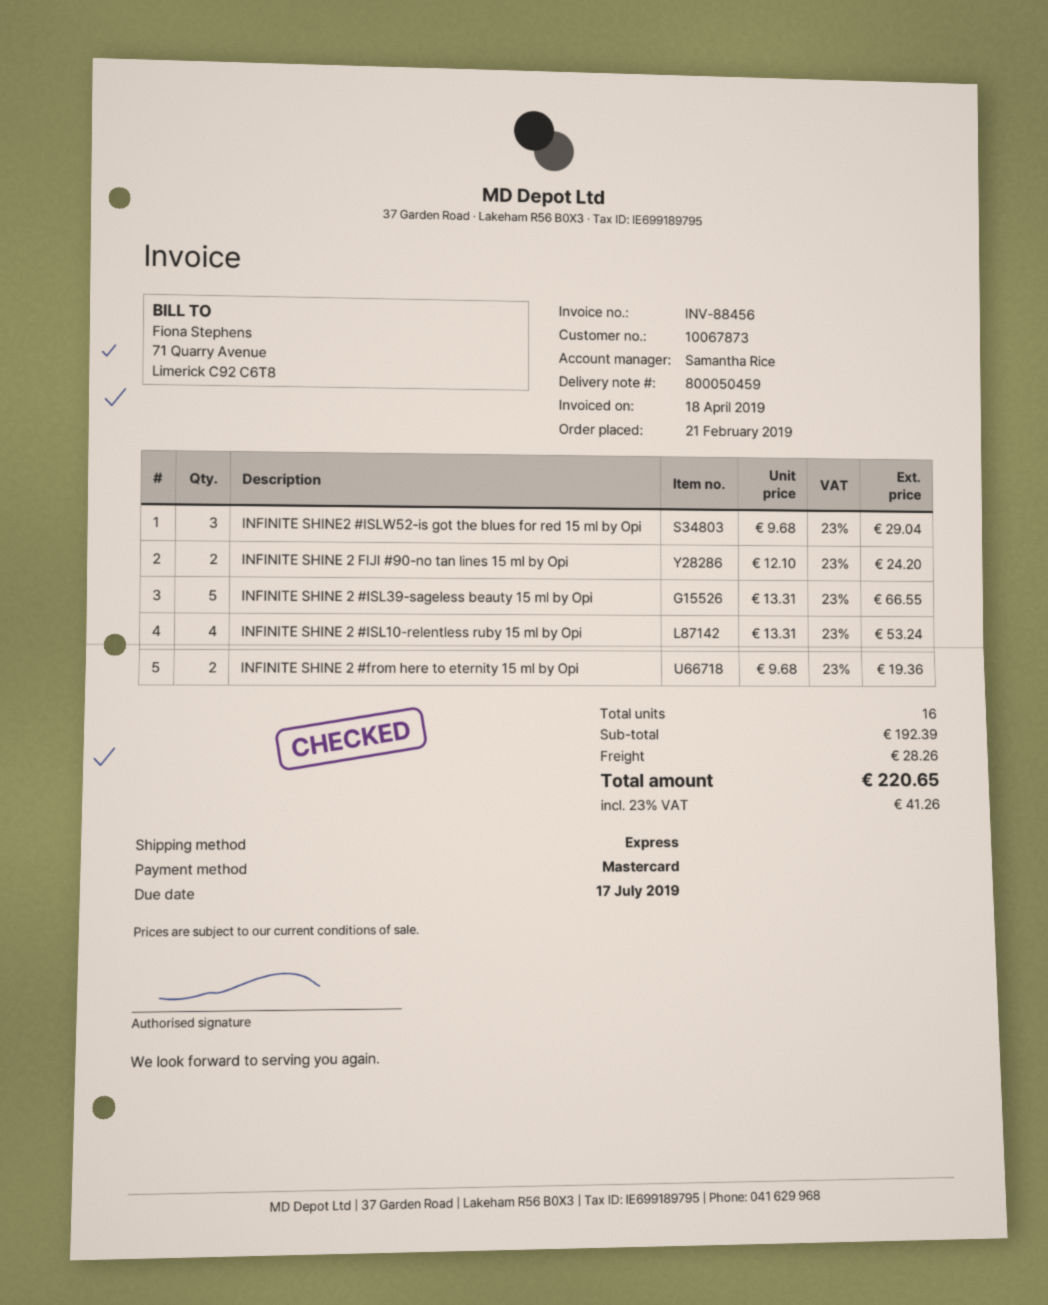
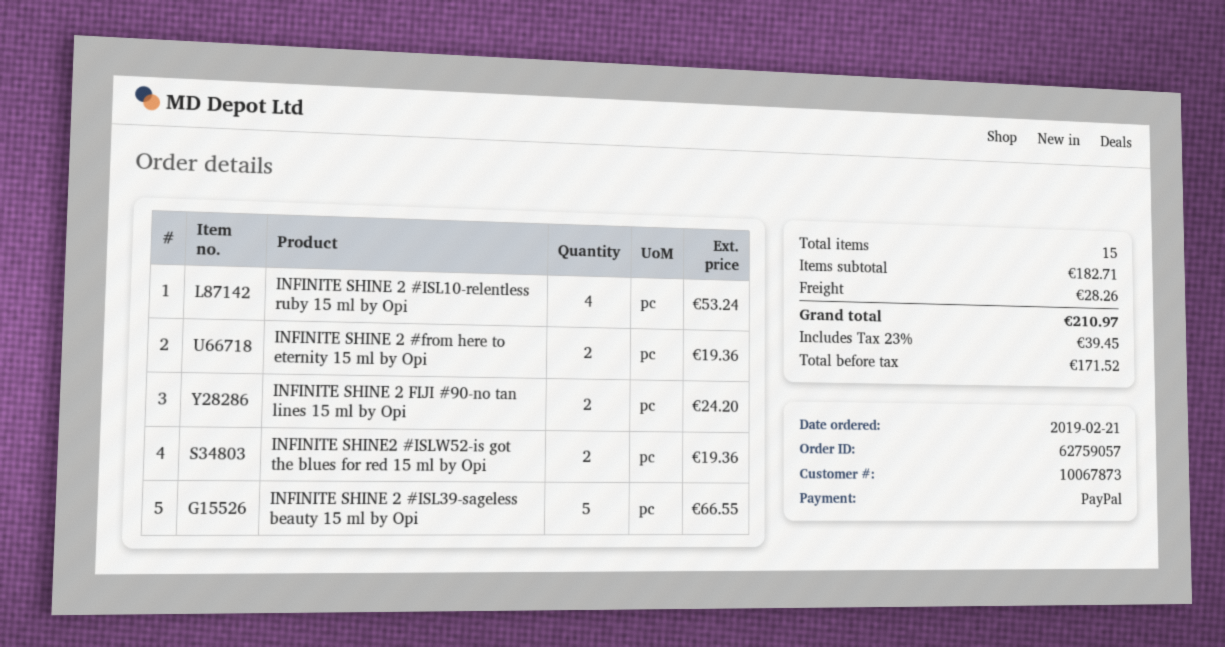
payment method: Mastercard -> PayPal
INFINITE SHINE2 #ISLW52-is got the blues for red 15 ml by Opi: 3 for 29.04 -> 2 for 19.36
total quantity: 16 -> 15
subtotal: 192.39 -> 182.71
tax: 23% = 41.26 -> 23% = 39.45
total: 220.65 -> 210.97

